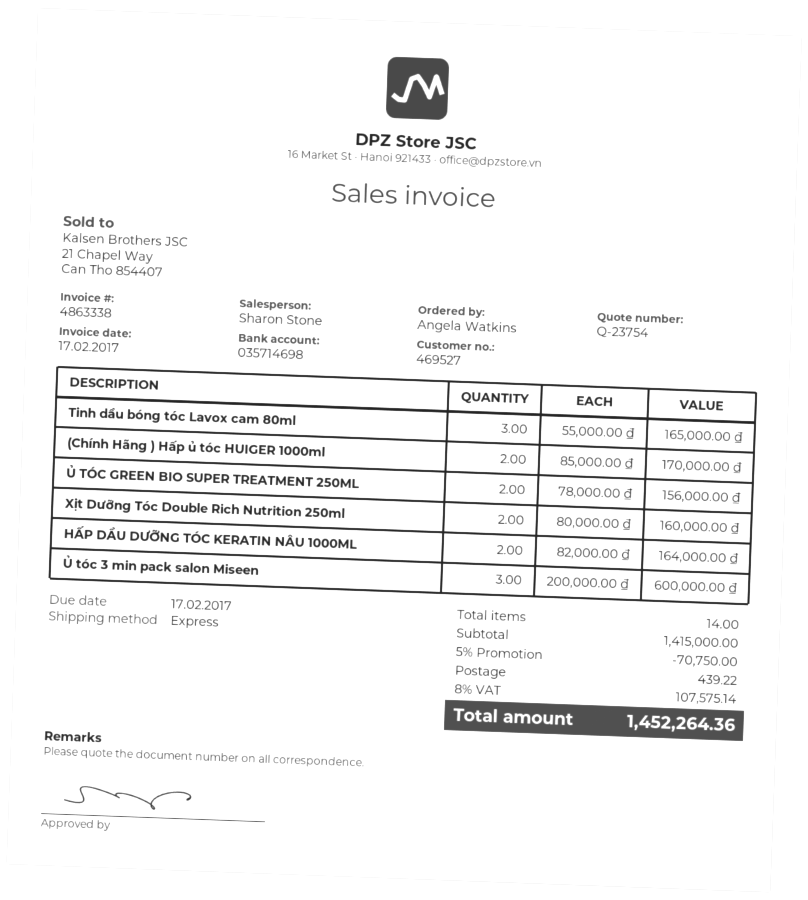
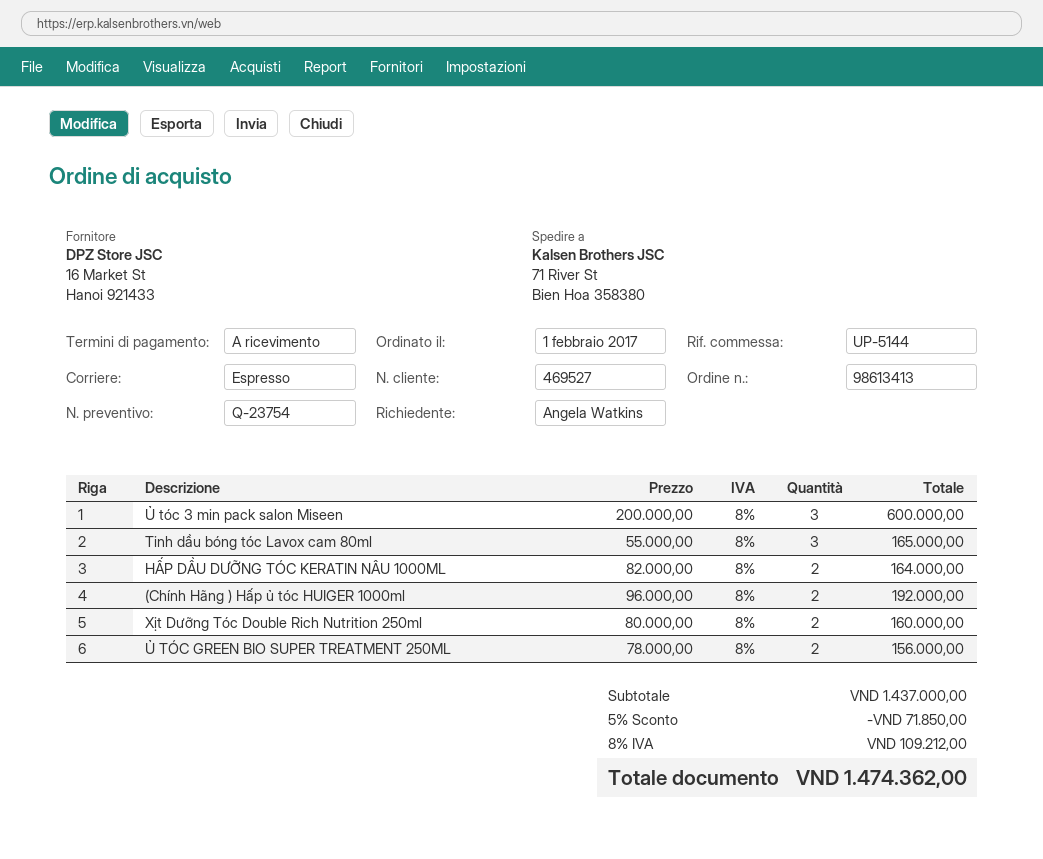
(Chính Hãng ) Hấp ủ tóc HUIGER 1000ml: 2 x 85000.00 = 170000.00 -> 2 x 96000.00 = 192000.00
subtotal: 1415000.00 -> 1437000.00
discount: 5% = 70750.00 -> 5% = 71850.00
shipping: 439.22 -> none
tax: 8% = 107575.14 -> 8% = 109212.00
total: 1452264.36 -> 1474362.00

